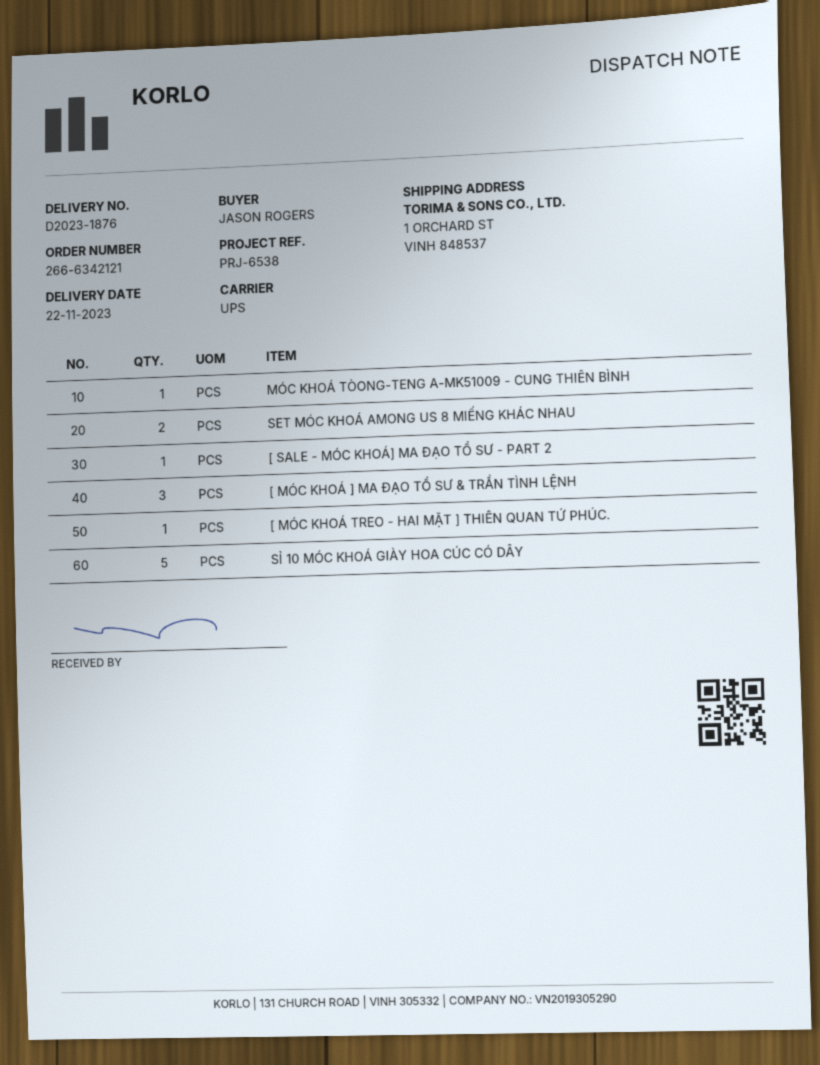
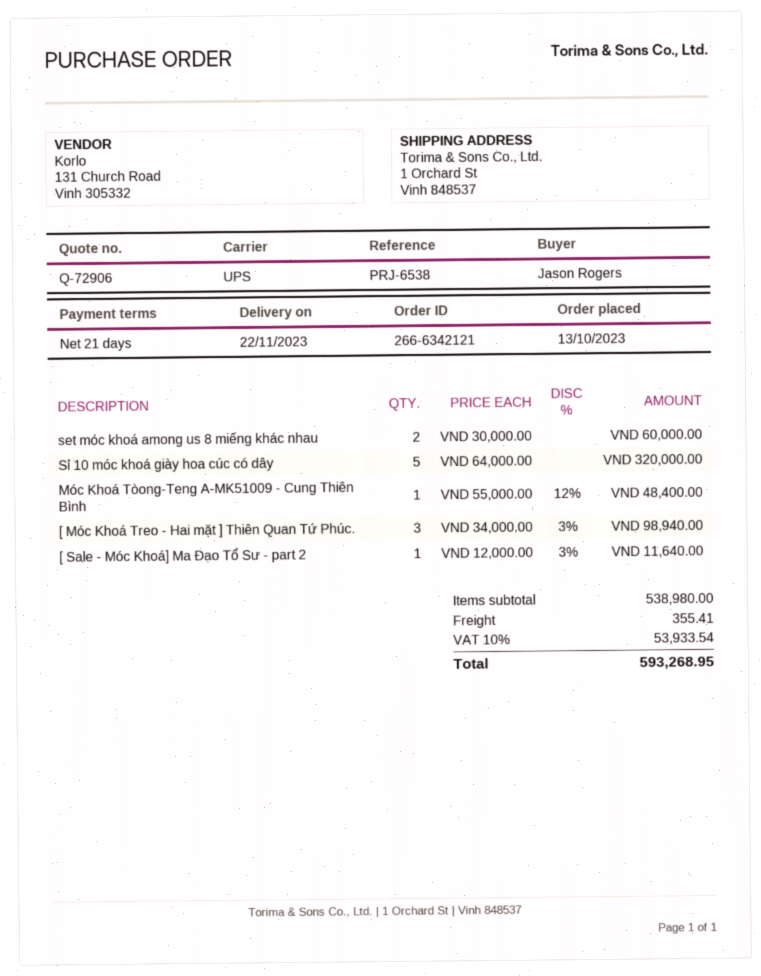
[ MÓC KHOÁ ] MA ĐẠO TỔ SƯ & TRẦN TÌNH LỆNH: 3 -> none
[ MÓC KHOÁ TREO - HAI MẶT ] THIÊN QUAN TỨ PHÚC.: 1 -> 3

